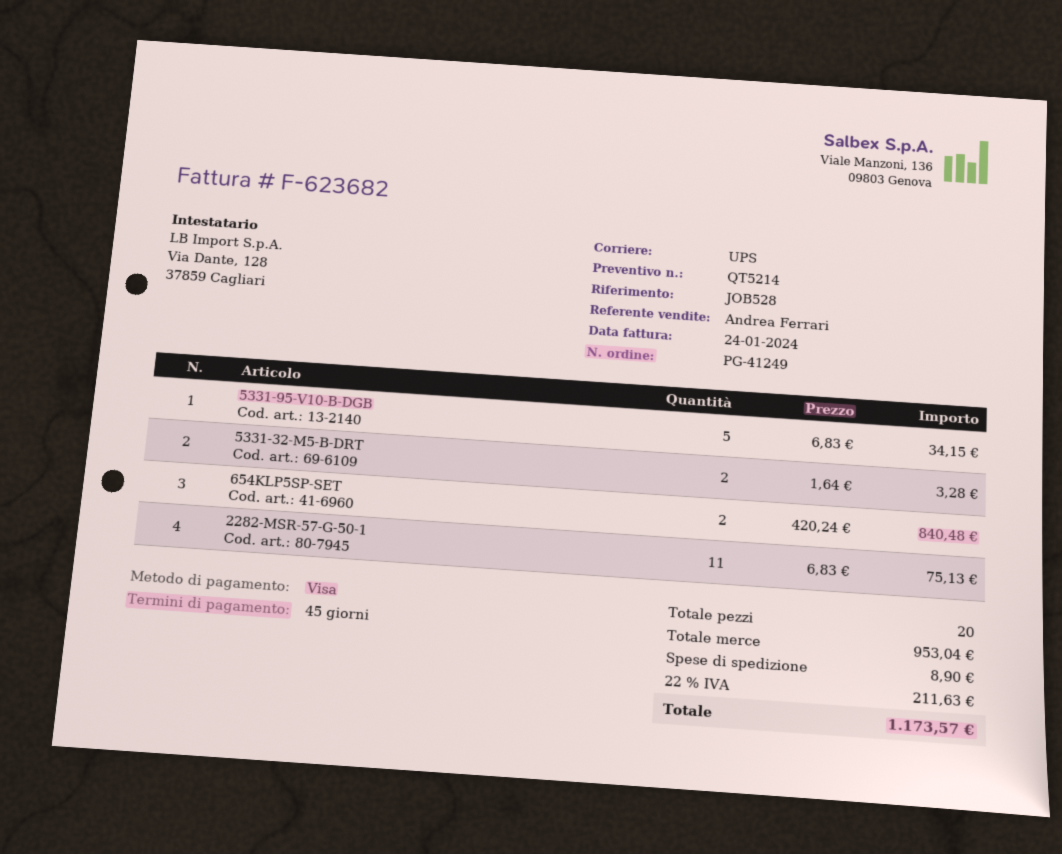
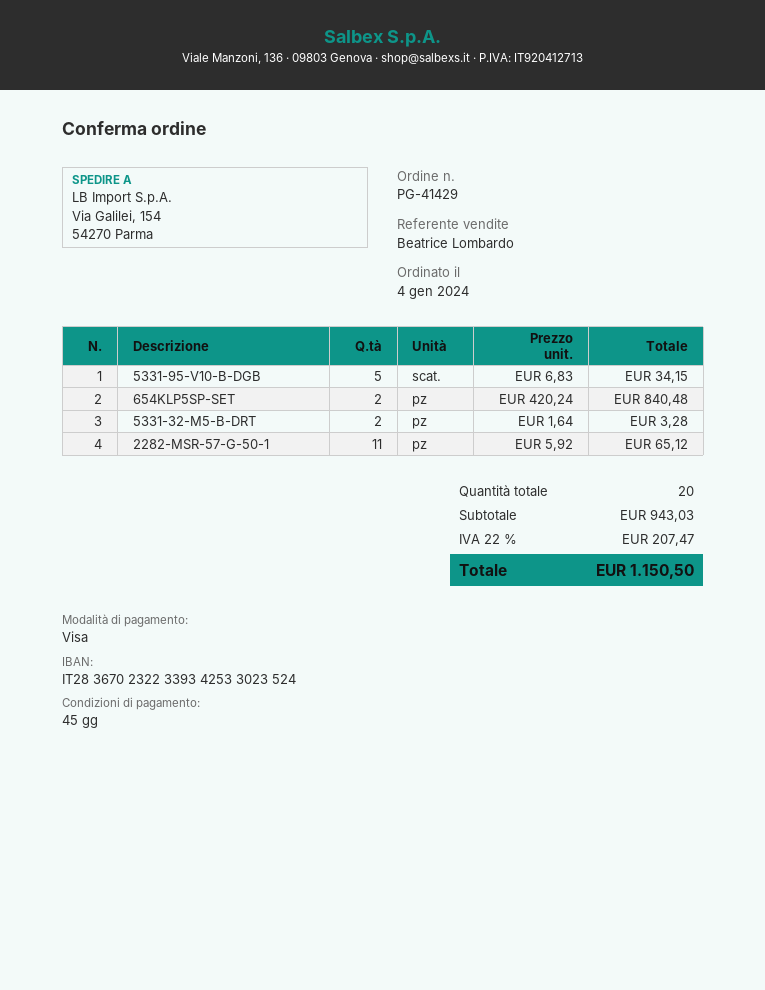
order number: PG-41249 -> PG-41429
sales rep: Andrea Ferrari -> Beatrice Lombardo
2282-MSR-57-G-50-1: 11 x 6.83 = 75.13 -> 11 x 5.92 = 65.12
subtotal: 953.04 -> 943.03
shipping: 8.90 -> none
tax: 22% = 211.63 -> 22% = 207.47
total: 1173.57 -> 1150.50

